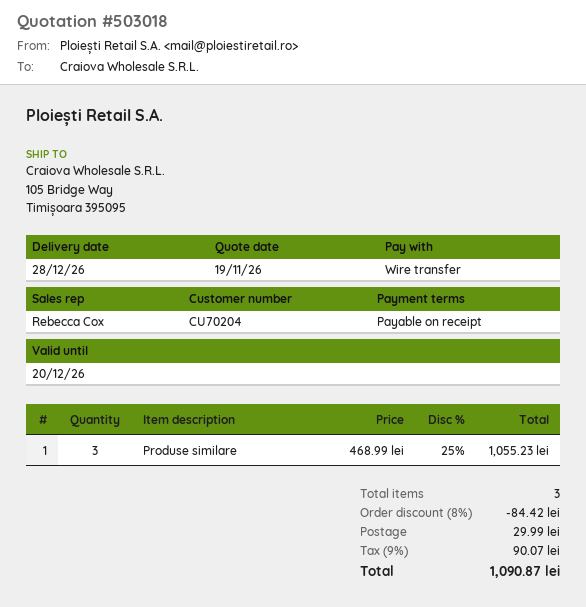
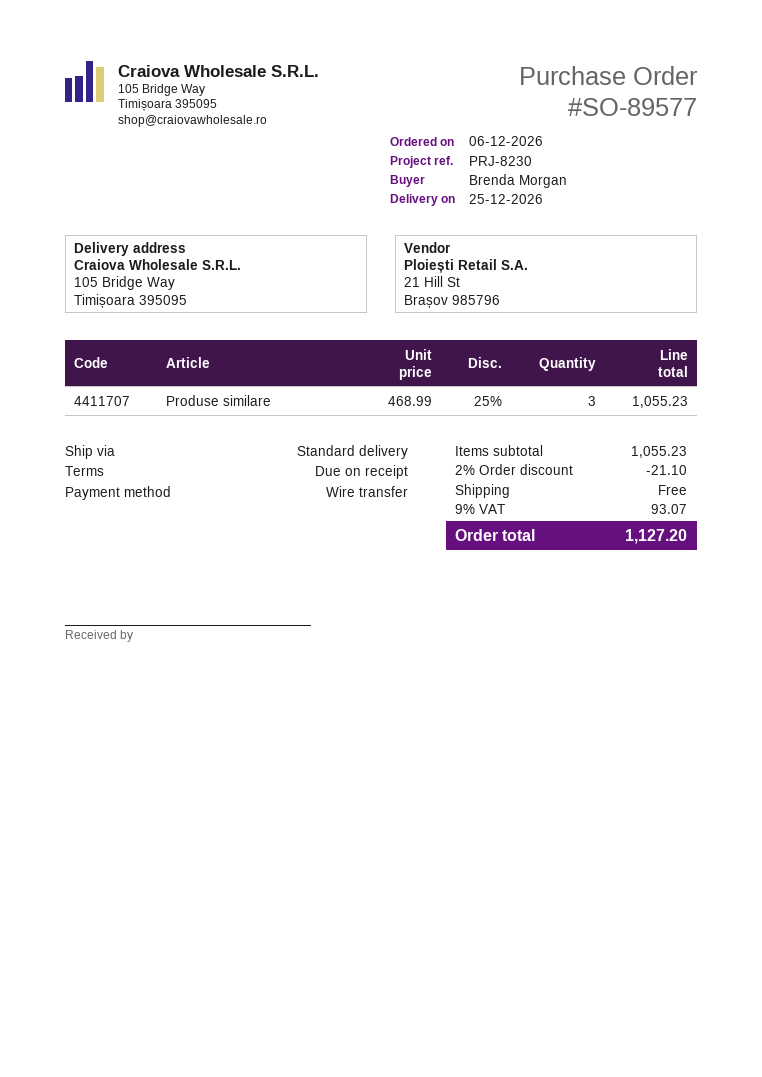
delivery date: 2026-12-28 -> 2026-12-25
discount: 8% = 84.42 -> 2% = 21.10
shipping: 29.99 -> 0.00
tax: 9% = 90.07 -> 9% = 93.07
total: 1090.87 -> 1127.20

